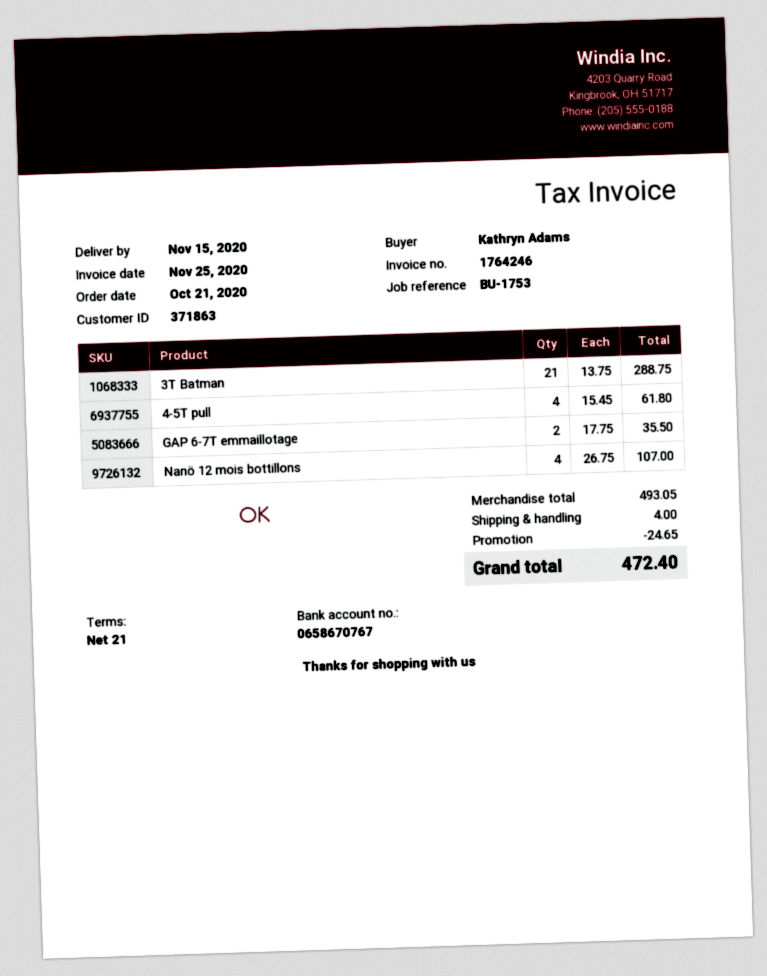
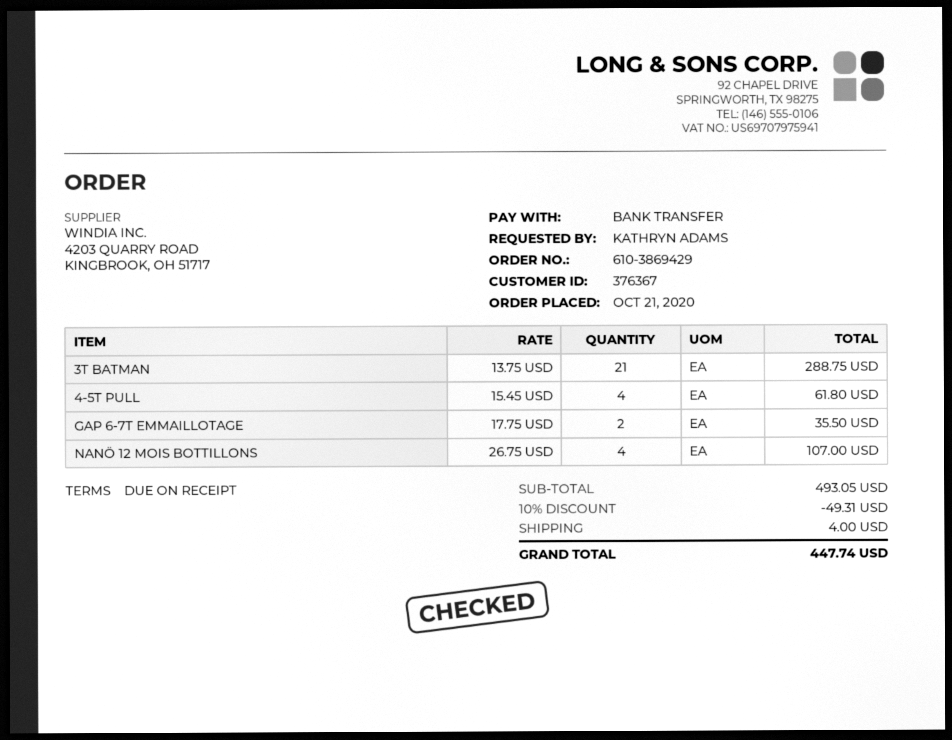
payment terms: 21 days -> on receipt
customer number: 371863 -> 376367
discount: 24.65 -> 49.31
total: 472.40 -> 447.74

